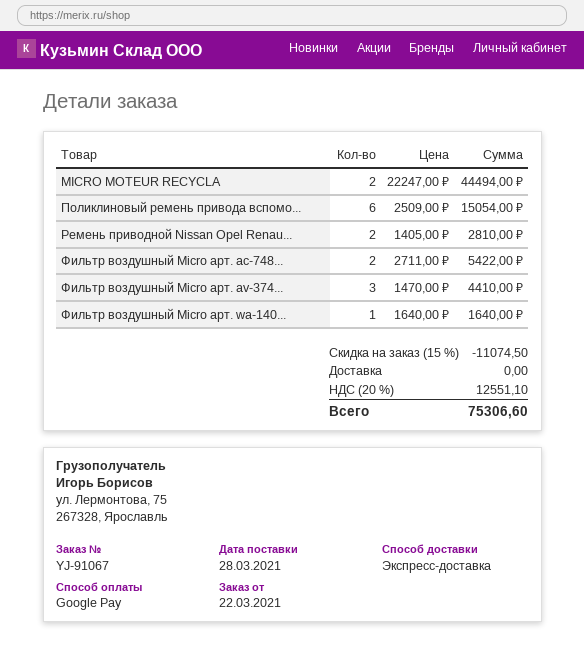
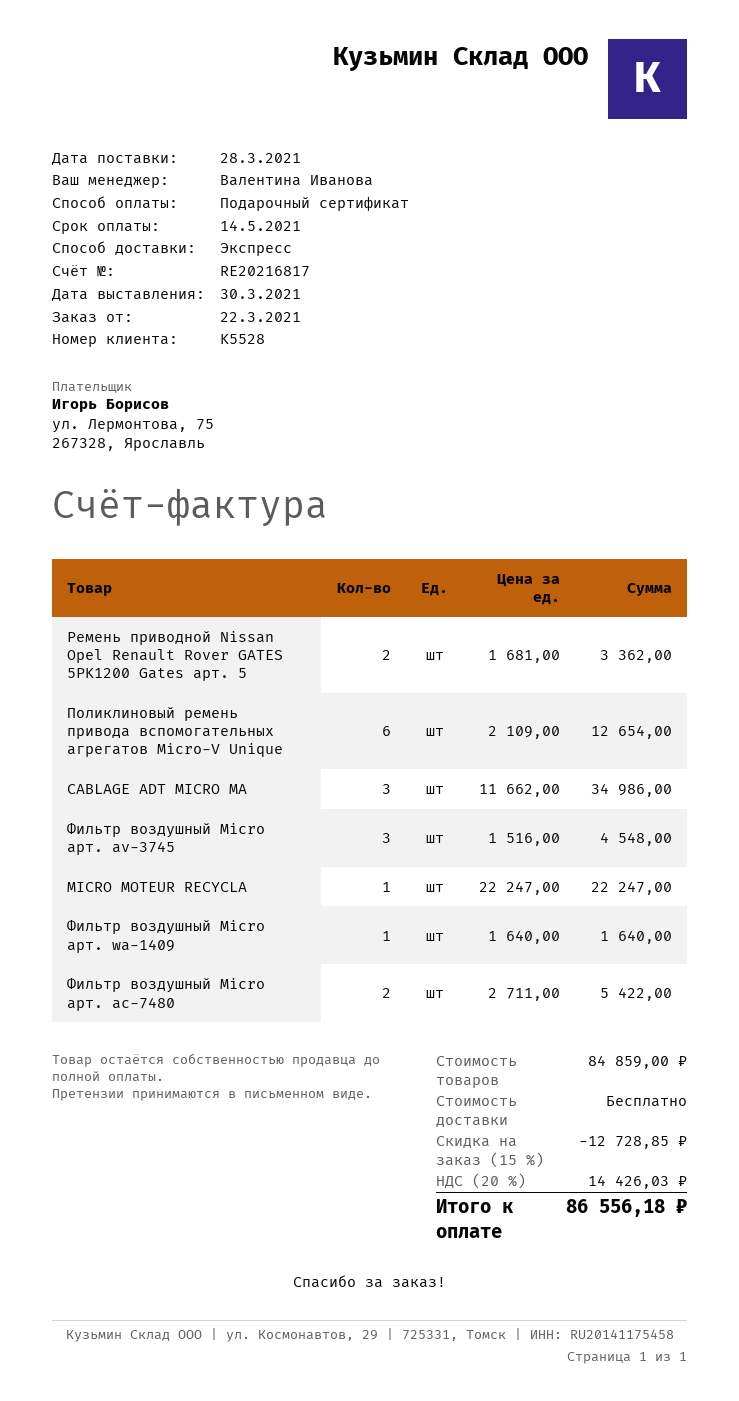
payment method: Google Pay -> gift card
MICRO MOTEUR RECYCLA: 2 x 22247.00 = 44494.00 -> 1 x 22247.00 = 22247.00
Поликлиновый ремень привода вспомо...: 6 x 2509.00 = 15054.00 -> 6 x 2109.00 = 12654.00
Ремень приводной Nissan Opel Renau...: 2 x 1405.00 = 2810.00 -> 2 x 1681.00 = 3362.00
Фильтр воздушный Micro арт. av-374...: 3 x 1470.00 = 4410.00 -> 3 x 1516.00 = 4548.00
CABLAGE ADT MICRO MA: none -> 3 x 11662.00 = 34986.00
discount: 15% = 11074.50 -> 15% = 12728.85
tax: 20% = 12551.10 -> 20% = 14426.03
total: 75306.60 -> 86556.18

